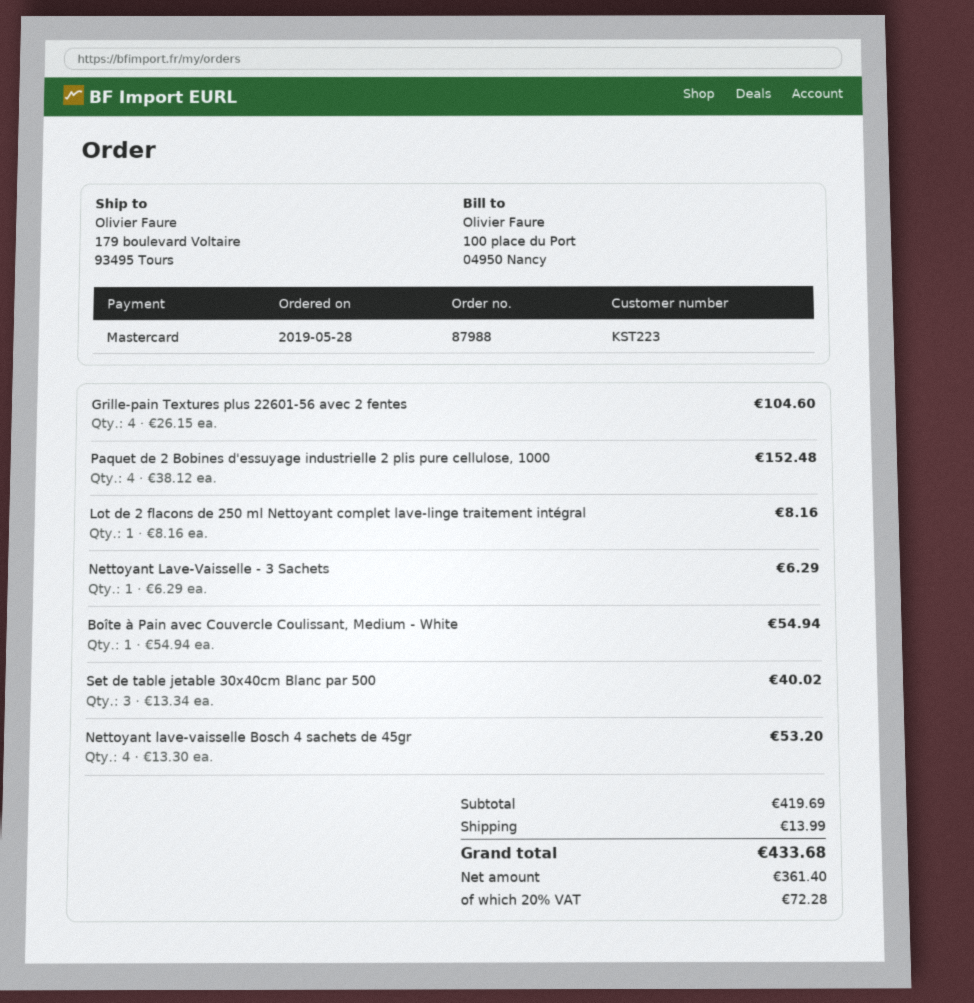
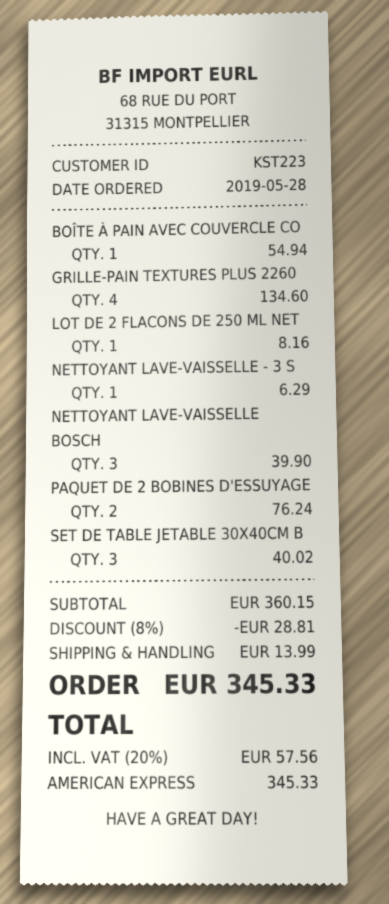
payment method: Mastercard -> American Express
Grille-pain Textures plus 22601-56 avec 2 fentes: 4 for 104.60 -> 4 for 134.60
Paquet de 2 Bobines d'essuyage industrielle 2 plis pure cellulose, 1000: 4 for 152.48 -> 2 for 76.24
Nettoyant lave-vaisselle Bosch 4 sachets de 45gr: 4 for 53.20 -> 3 for 39.90
subtotal: 419.69 -> 360.15
discount: none -> 8% = 28.81
tax: 20% = 72.28 -> 20% = 57.56
total: 433.68 -> 345.33

